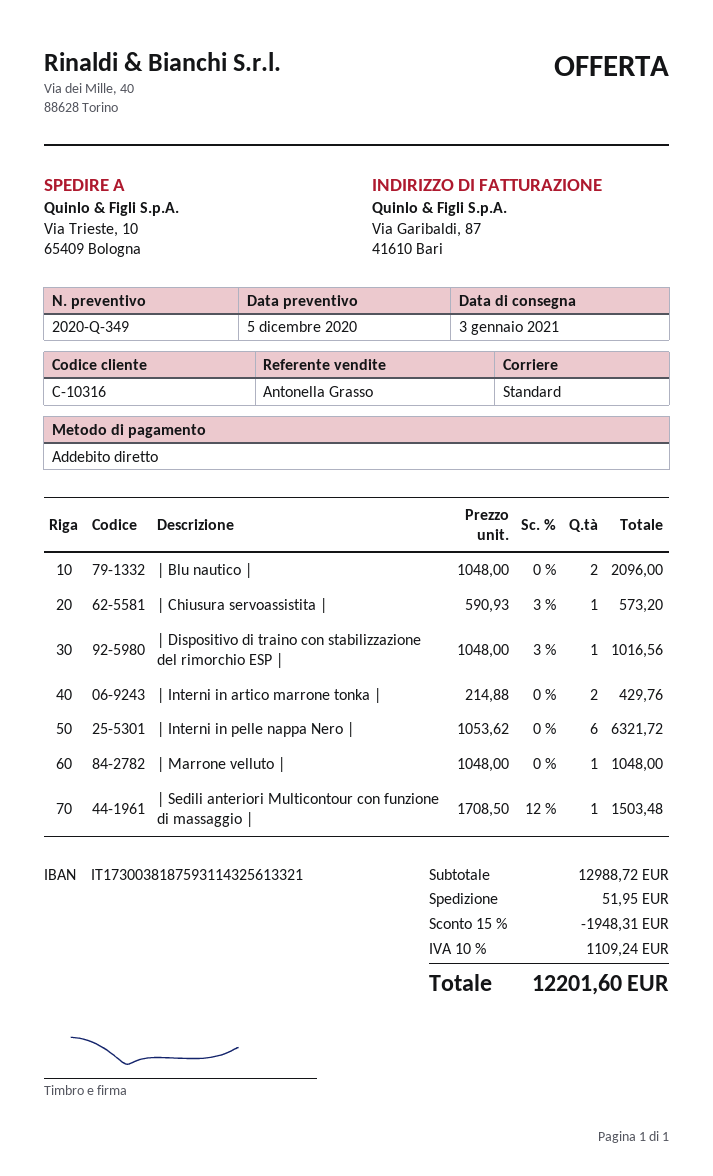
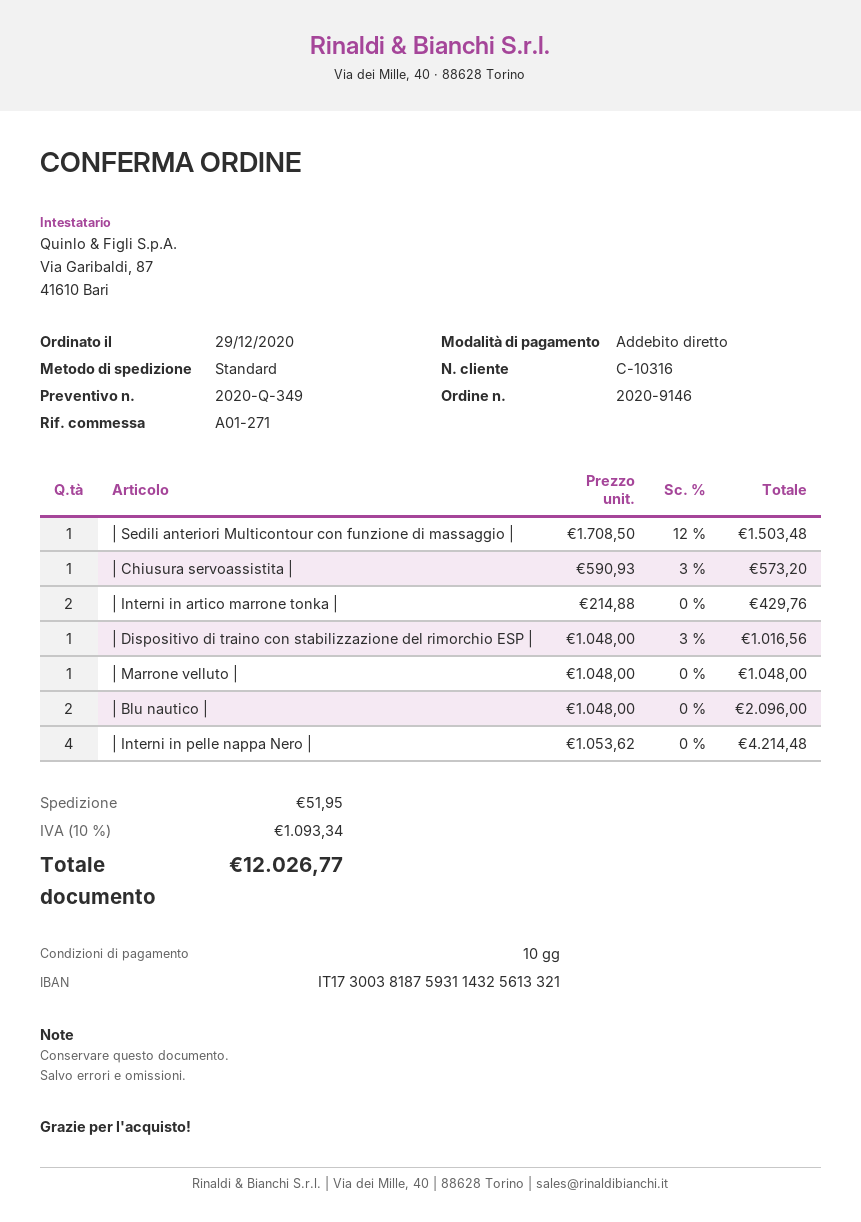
| Interni in pelle nappa Nero |: 6 x 1053.62 = 6321.72 -> 4 x 1053.62 = 4214.48
discount: 15% = 1948.31 -> none
tax: 10% = 1109.24 -> 10% = 1093.34
total: 12201.60 -> 12026.77

